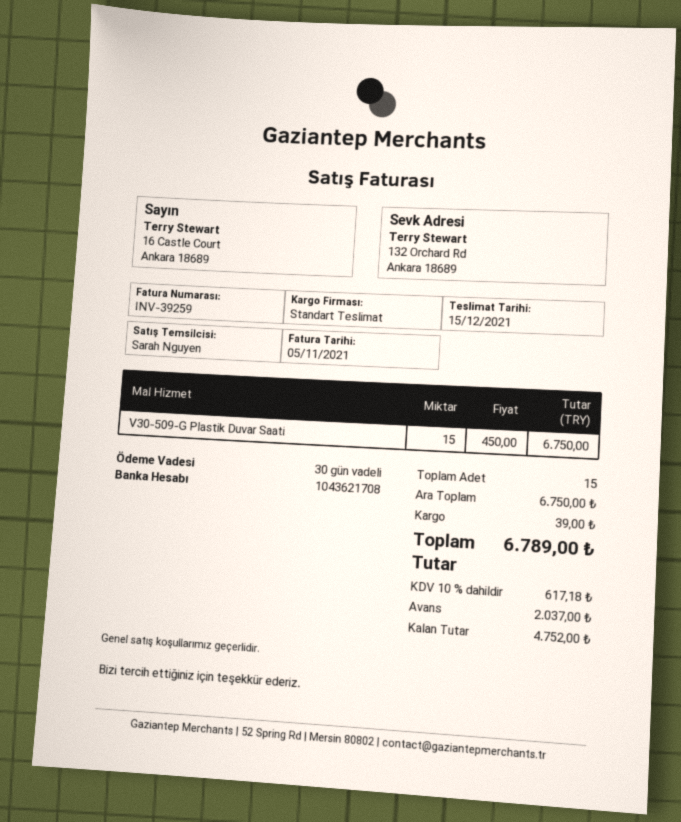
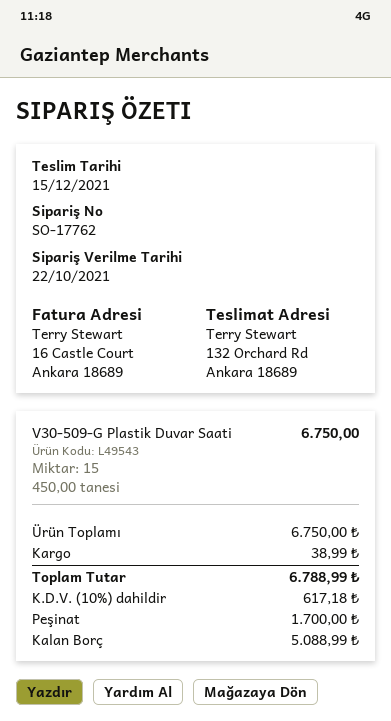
shipping: 39.00 -> 38.99
total: 6789.00 -> 6788.99
deposit: 2037.00 -> 1700.00
balance: 4752.00 -> 5088.99

